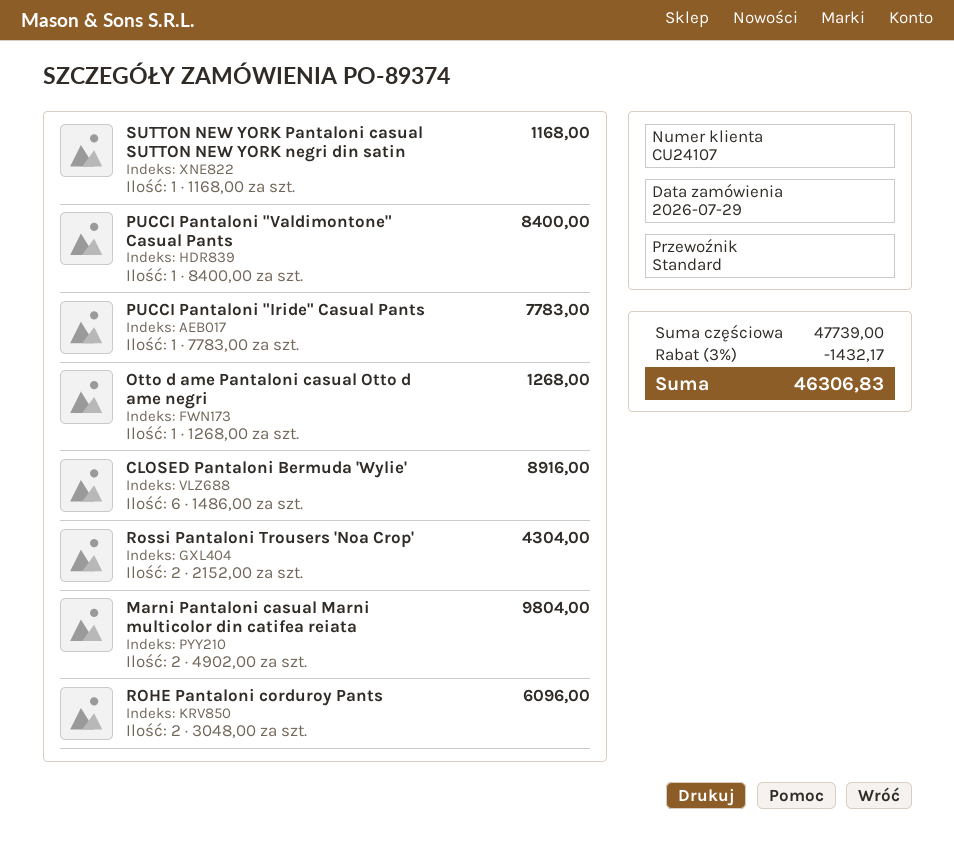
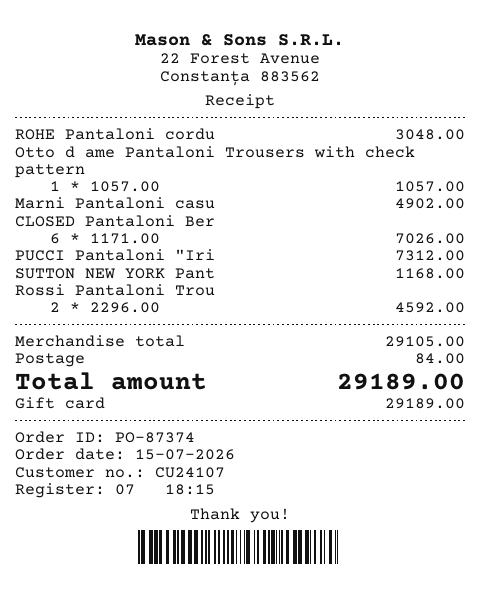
order number: PO-89374 -> PO-87374
order date: 2026-07-29 -> 2026-07-15
PUCCI Pantaloni "Valdimontone" Casual Pants: 1 x 8400.00 = 8400.00 -> none
PUCCI Pantaloni "Iride" Casual Pants: 1 x 7783.00 = 7783.00 -> 1 x 7312.00 = 7312.00
Otto d ame Pantaloni casual Otto d ame negri: 1 x 1268.00 = 1268.00 -> none
CLOSED Pantaloni Bermuda 'Wylie': 6 x 1486.00 = 8916.00 -> 6 x 1171.00 = 7026.00
Rossi Pantaloni Trousers 'Noa Crop': 2 x 2152.00 = 4304.00 -> 2 x 2296.00 = 4592.00
Marni Pantaloni casual Marni multicolor din catifea reiata: 2 x 4902.00 = 9804.00 -> 1 x 4902.00 = 4902.00
ROHE Pantaloni corduroy Pants: 2 x 3048.00 = 6096.00 -> 1 x 3048.00 = 3048.00
Otto d ame Pantaloni Trousers with check pattern: none -> 1 x 1057.00 = 1057.00
subtotal: 47739.00 -> 29105.00
discount: 3% = 1432.17 -> none
shipping: none -> 84.00
total: 46306.83 -> 29189.00

